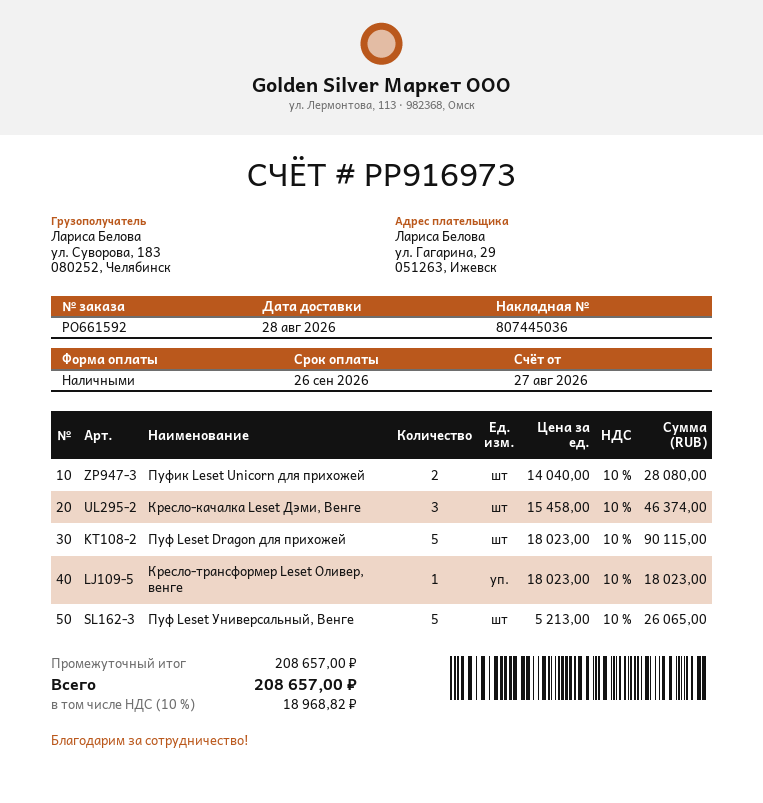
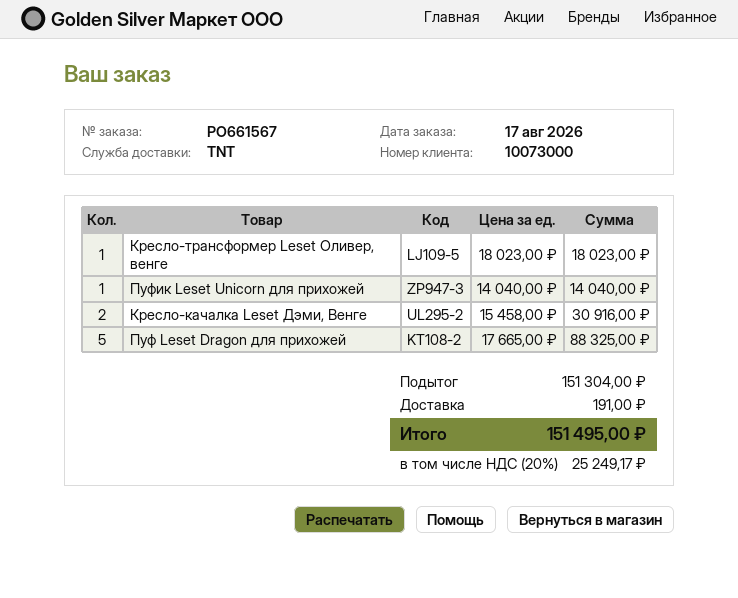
order number: PO661592 -> PO661567
Пуфик Leset Unicorn для прихожей: 2 x 14040.00 = 28080.00 -> 1 x 14040.00 = 14040.00
Кресло-качалка Leset Дэми, Венге: 3 x 15458.00 = 46374.00 -> 2 x 15458.00 = 30916.00
Пуф Leset Dragon для прихожей: 5 x 18023.00 = 90115.00 -> 5 x 17665.00 = 88325.00
Пуф Leset Универсальный, Венге: 5 x 5213.00 = 26065.00 -> none
subtotal: 208657.00 -> 151304.00
shipping: none -> 191.00
tax: 10% = 18968.82 -> 20% = 25249.17
total: 208657.00 -> 151495.00

